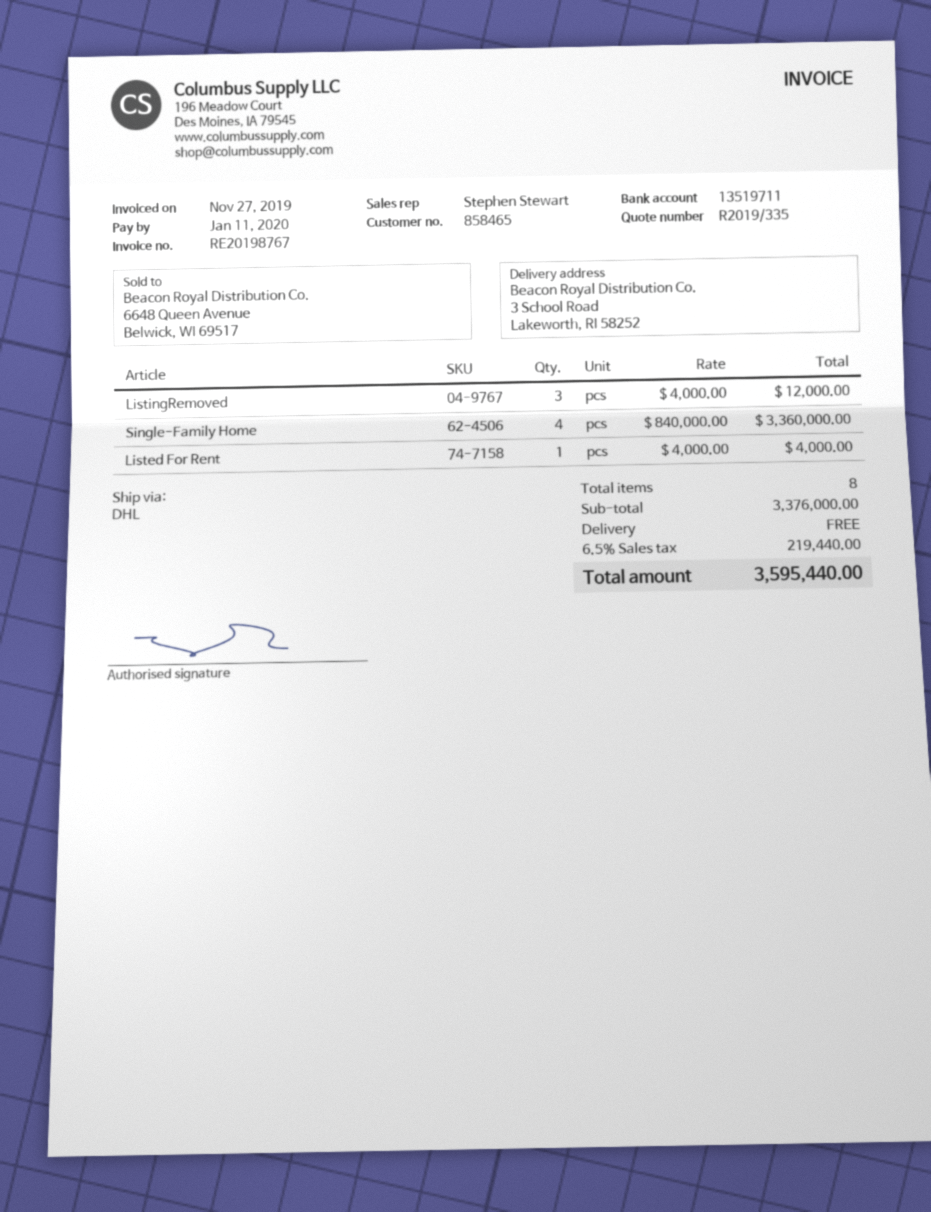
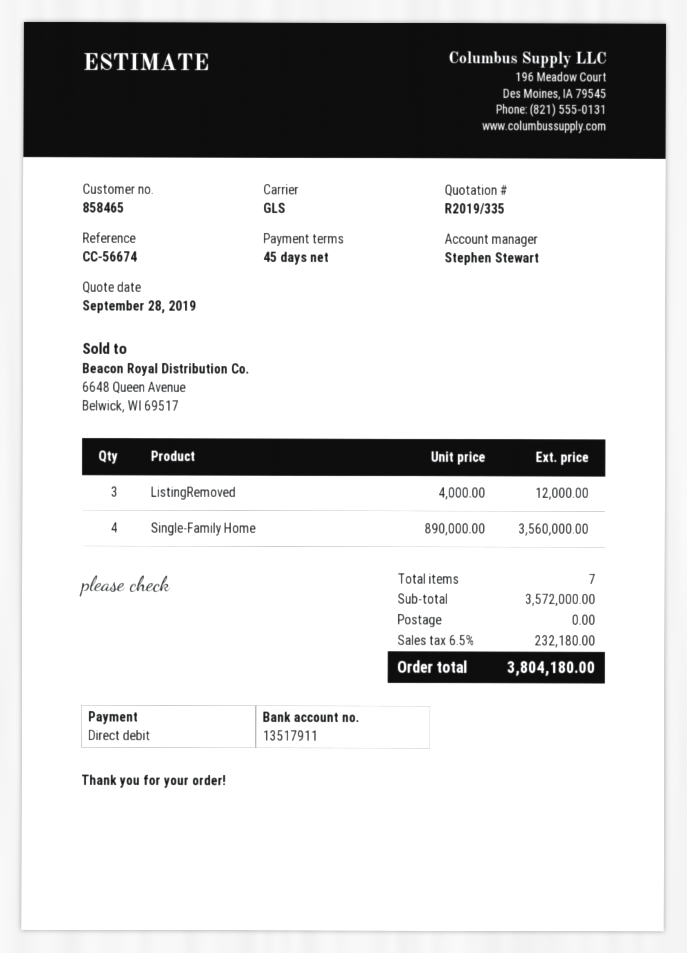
bank account: 13519711 -> 13517911
shipping method: DHL -> GLS
Single-Family Home: 4 x 840000.00 = 3360000.00 -> 4 x 890000.00 = 3560000.00
Listed For Rent: 1 x 4000.00 = 4000.00 -> none
total quantity: 8 -> 7
subtotal: 3376000.00 -> 3572000.00
tax: 6.5% = 219440.00 -> 6.5% = 232180.00
total: 3595440.00 -> 3804180.00

